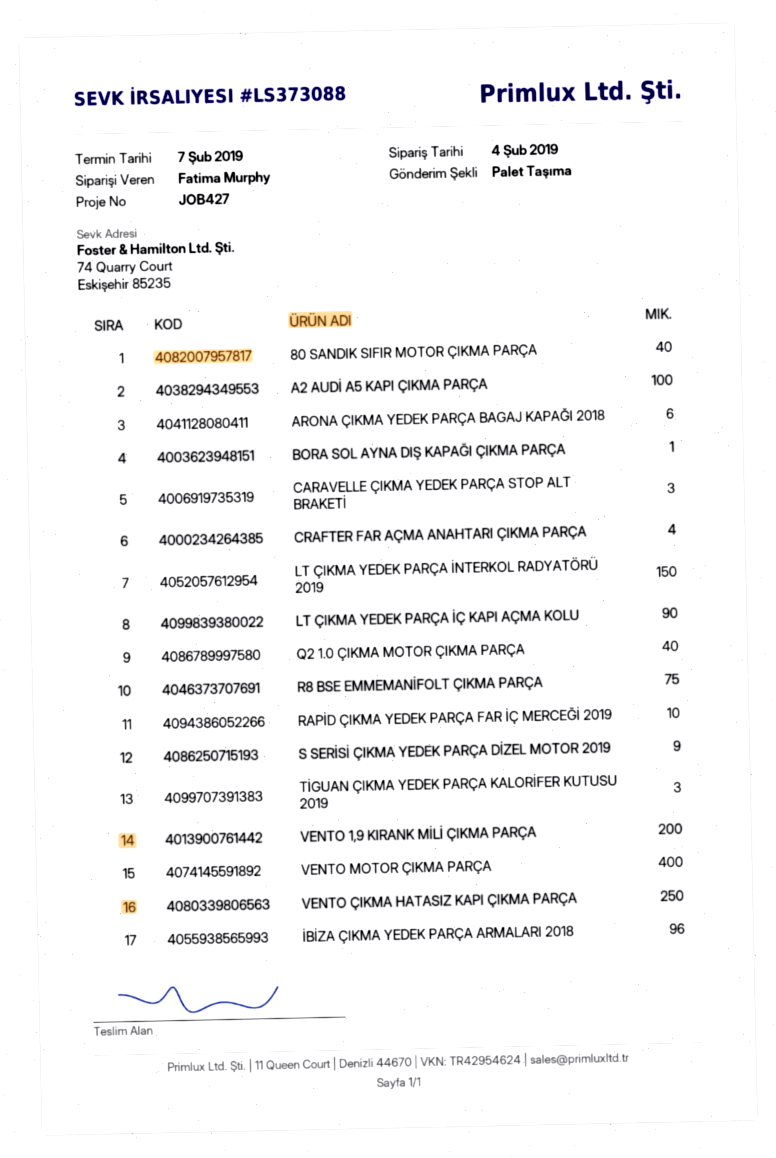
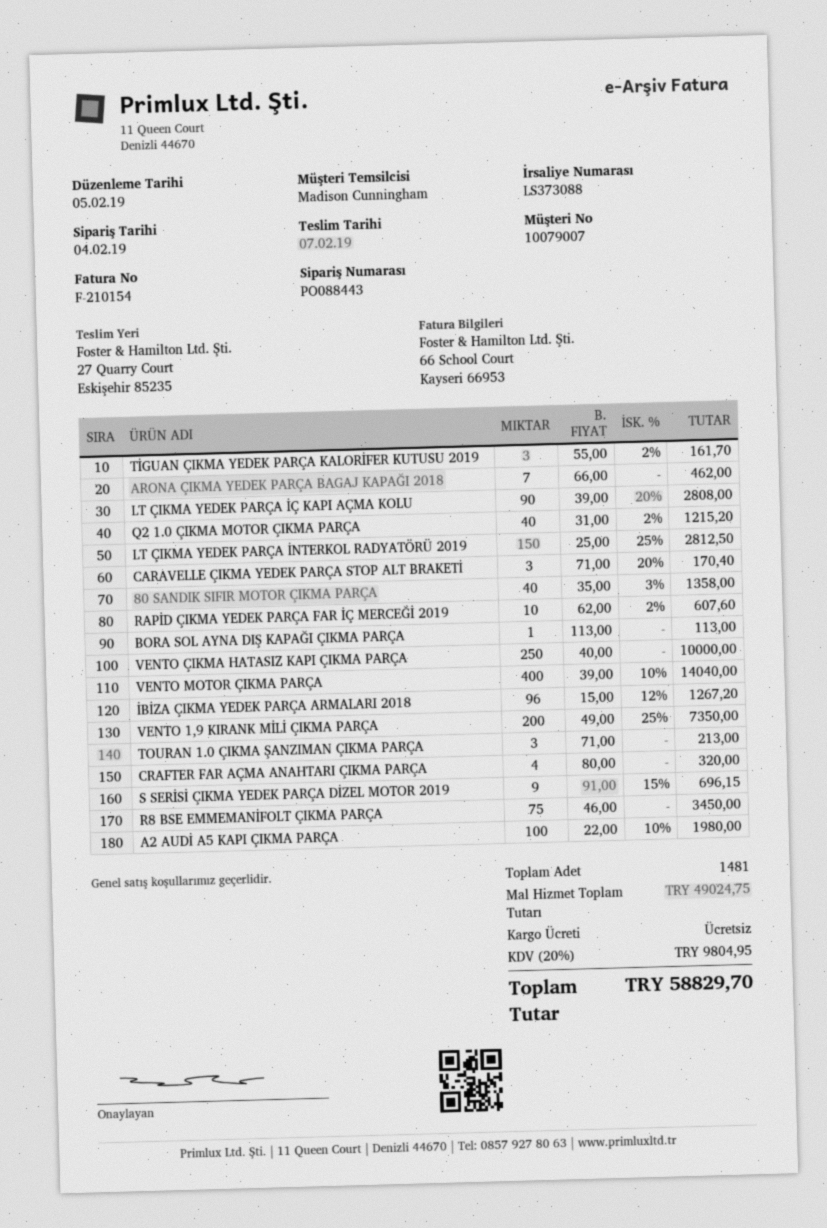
ship to: 74 Quarry Court, Eskişehir 85235 -> 27 Quarry Court, Eskişehir 85235
ARONA ÇIKMA YEDEK PARÇA BAGAJ KAPAĞI 2018: 6 -> 7
TOURAN 1.0 ÇIKMA ŞANZIMAN ÇIKMA PARÇA: none -> 3

